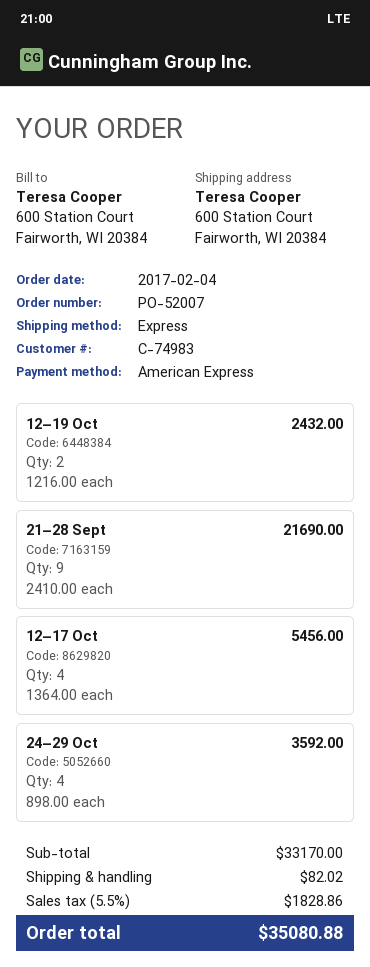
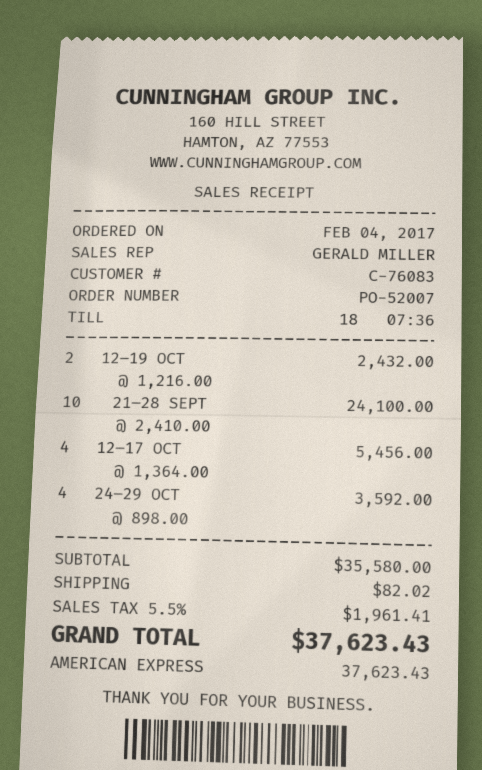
customer number: C-74983 -> C-76083
21–28 Sept: 9 x 2410.00 = 21690.00 -> 10 x 2410.00 = 24100.00
subtotal: 33170.00 -> 35580.00
tax: 5.5% = 1828.86 -> 5.5% = 1961.41
total: 35080.88 -> 37623.43

